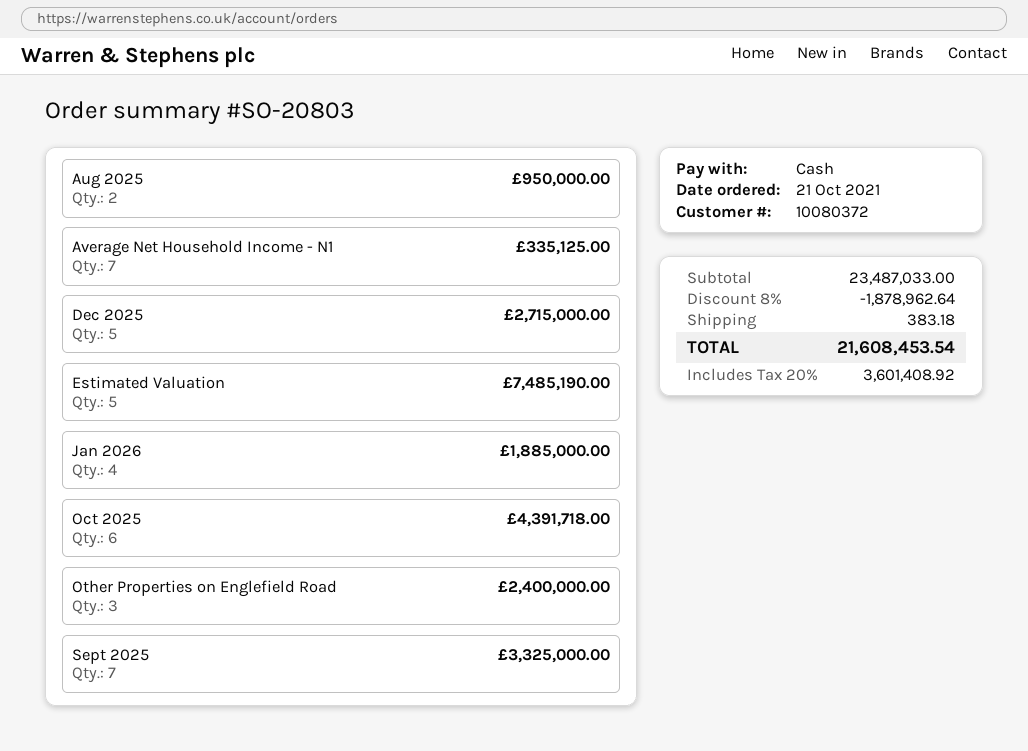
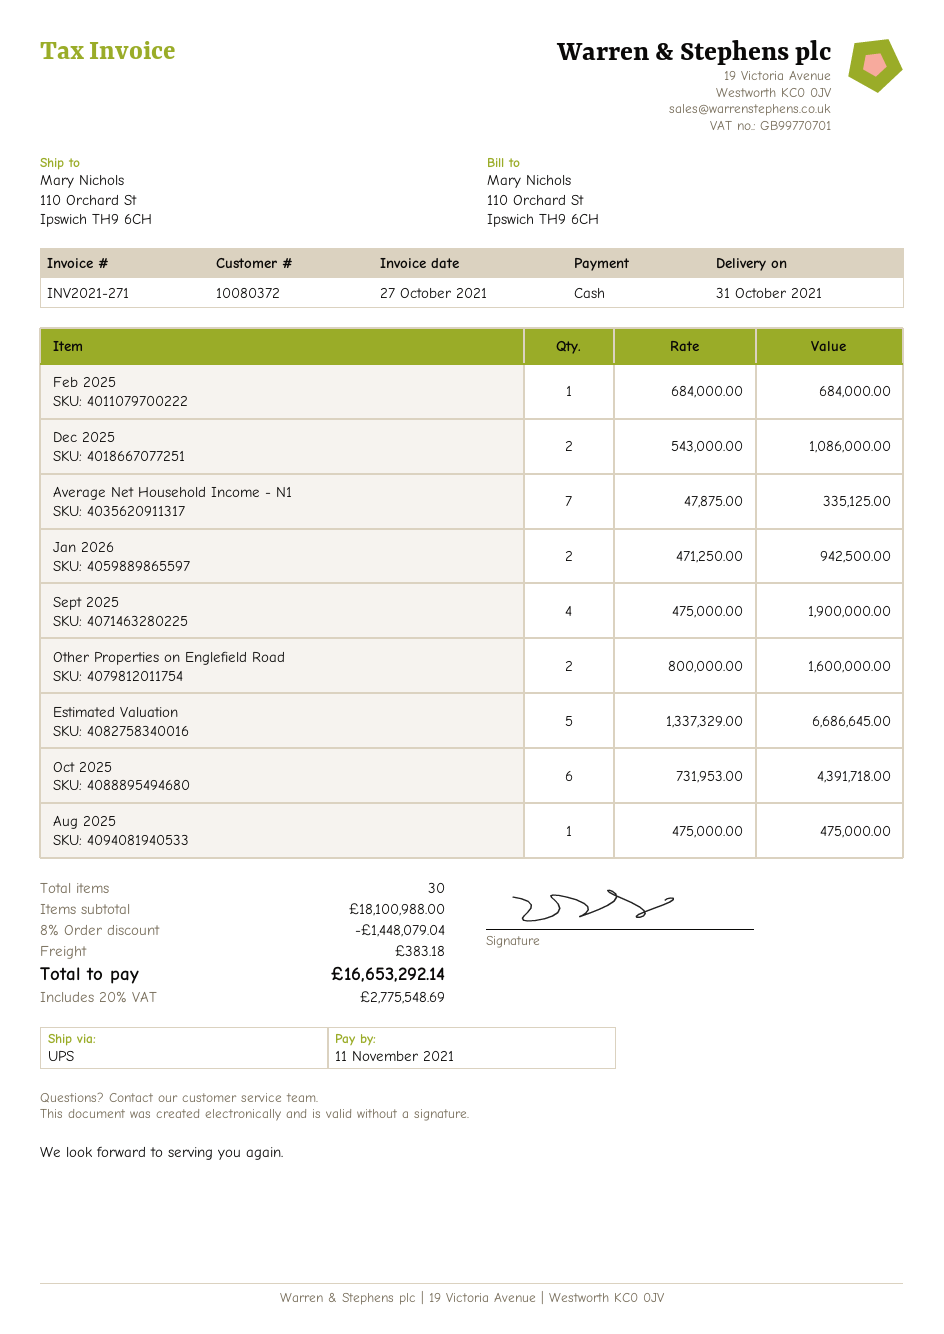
Aug 2025: 2 for 950000.00 -> 1 for 475000.00
Dec 2025: 5 for 2715000.00 -> 2 for 1086000.00
Estimated Valuation: 5 for 7485190.00 -> 5 for 6686645.00
Jan 2026: 4 for 1885000.00 -> 2 for 942500.00
Other Properties on Englefield Road: 3 for 2400000.00 -> 2 for 1600000.00
Sept 2025: 7 for 3325000.00 -> 4 for 1900000.00
Feb 2025: none -> 1 for 684000.00
subtotal: 23487033.00 -> 18100988.00
discount: 8% = 1878962.64 -> 8% = 1448079.04
tax: 20% = 3601408.92 -> 20% = 2775548.69
total: 21608453.54 -> 16653292.14

